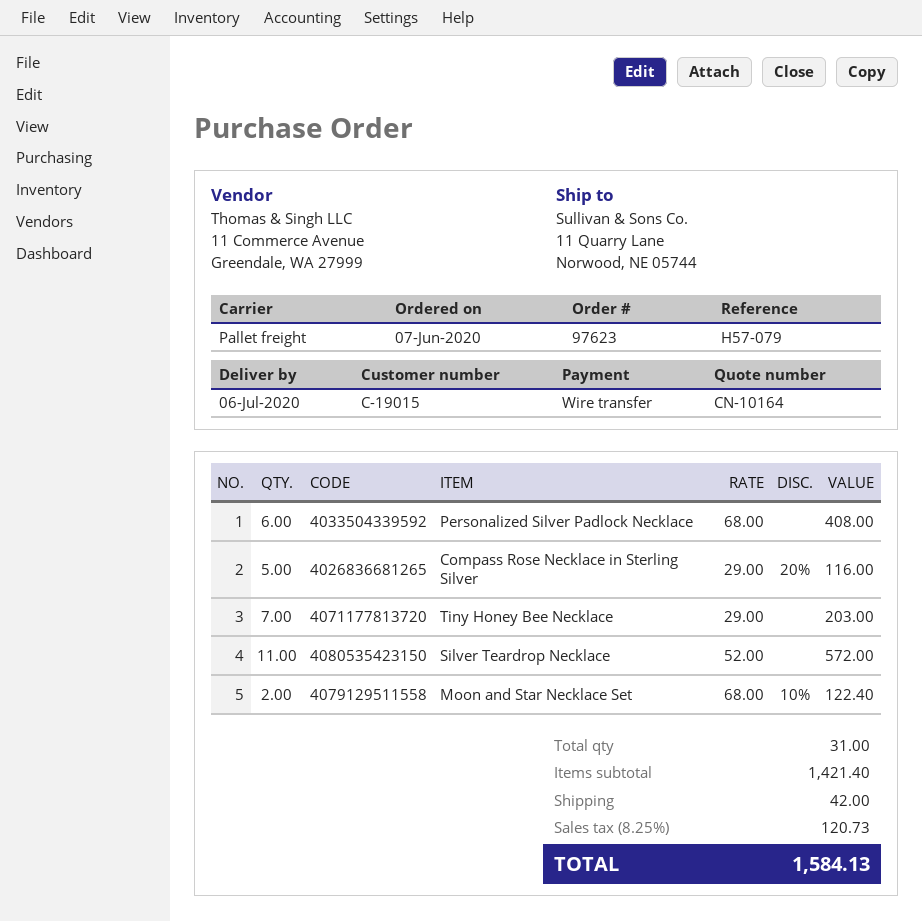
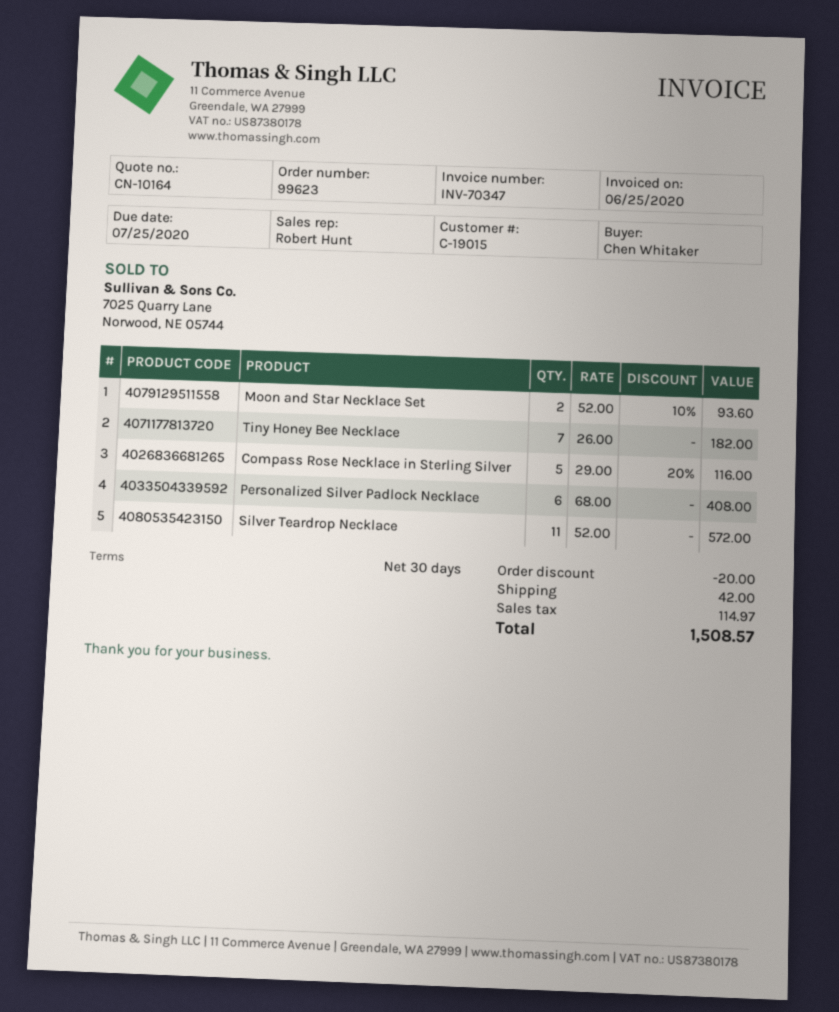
order number: 97623 -> 99623
Tiny Honey Bee Necklace: 7 x 29.00 = 203.00 -> 7 x 26.00 = 182.00
Moon and Star Necklace Set: 2 x 68.00 - 10% = 122.40 -> 2 x 52.00 - 10% = 93.60
discount: none -> 20.00
tax: 120.73 -> 114.97
total: 1584.13 -> 1508.57

